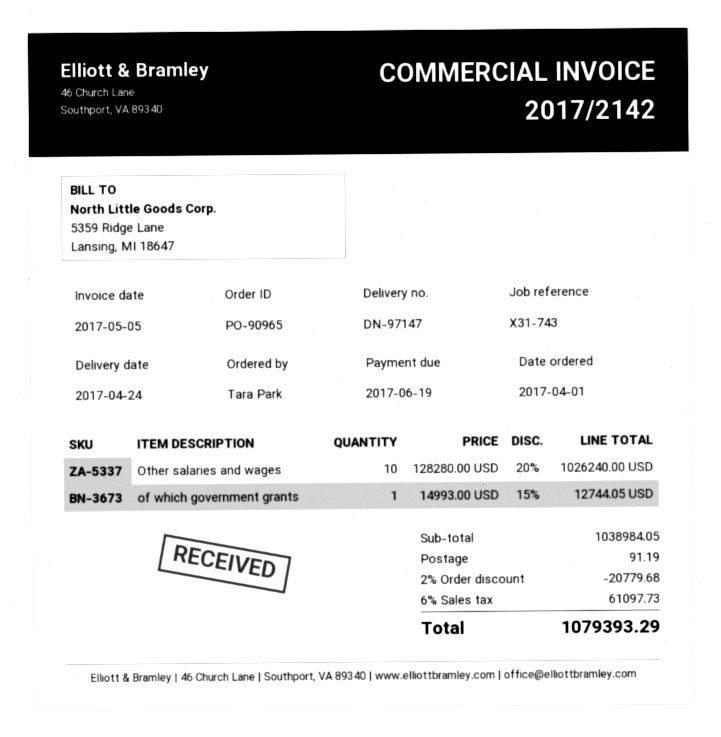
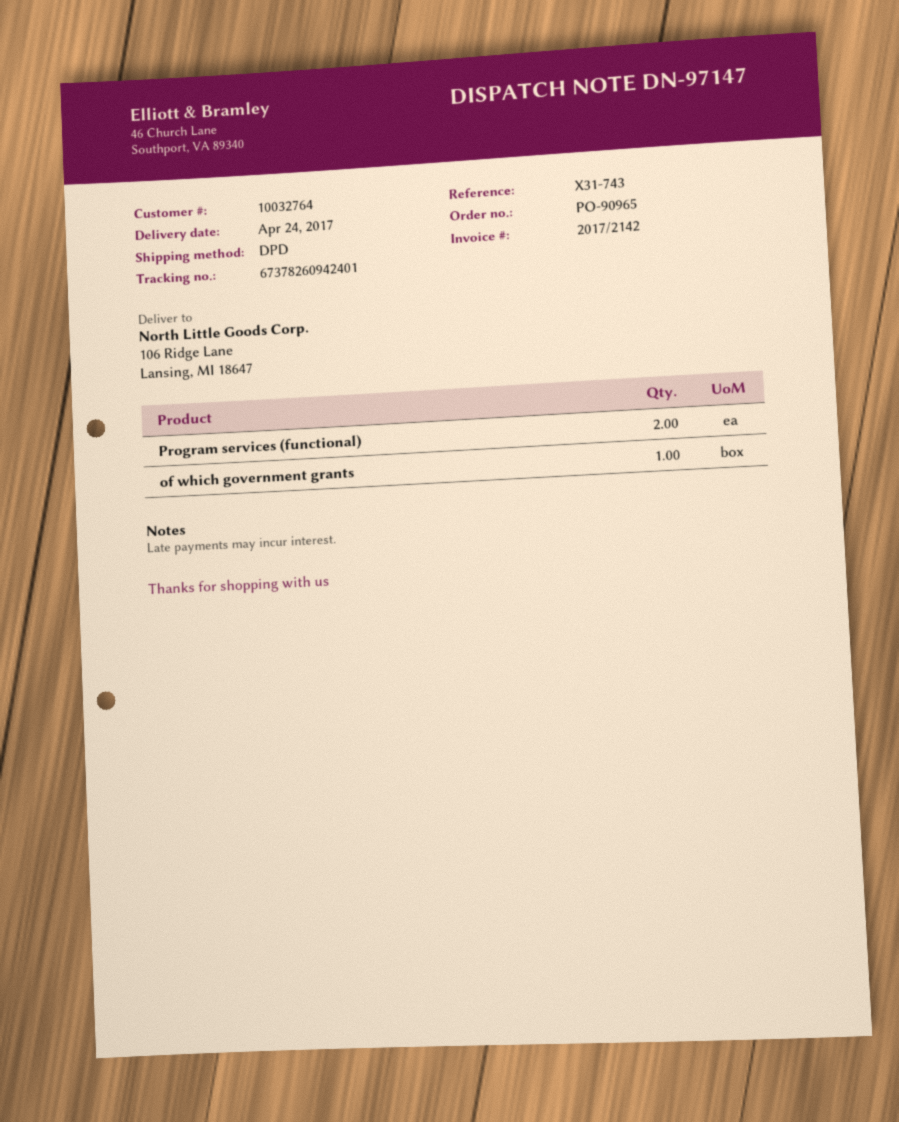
Other salaries and wages: 10 -> none
Program services (functional): none -> 2

